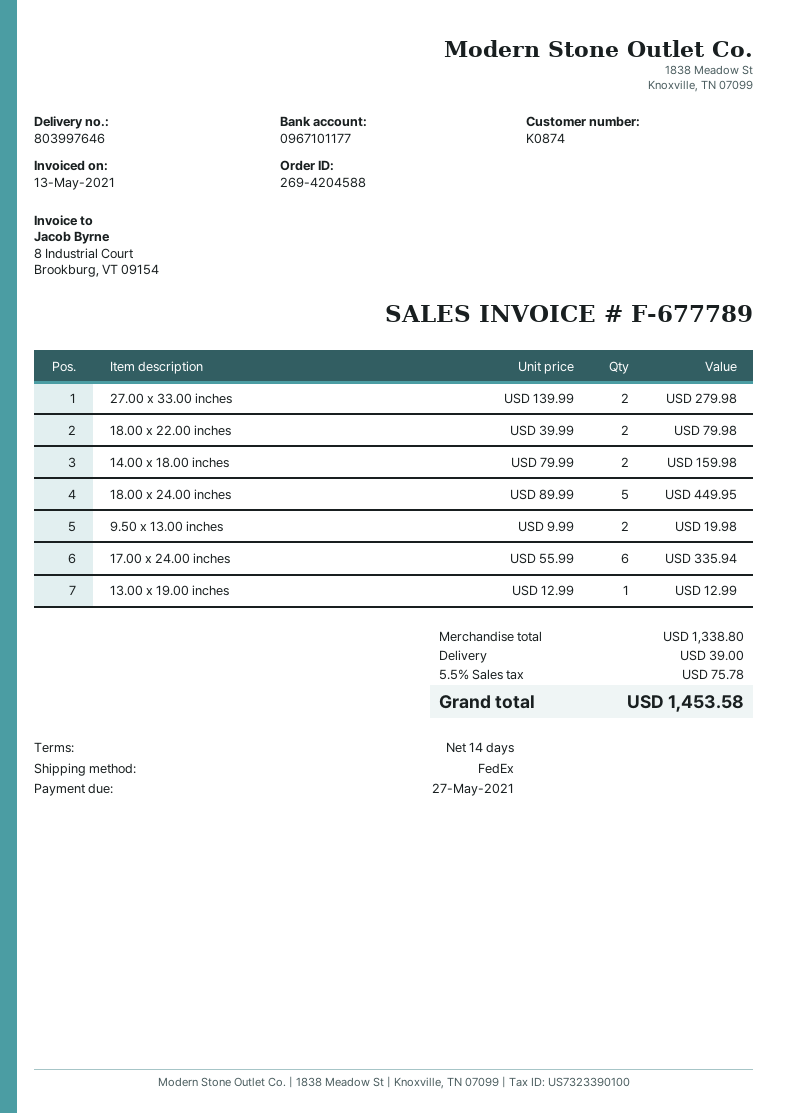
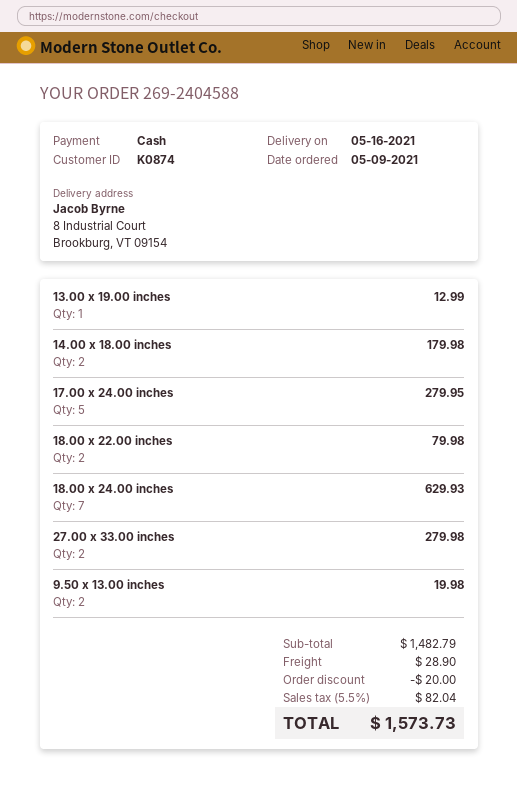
order number: 269-4204588 -> 269-2404588
14.00 x 18.00 inches: 2 for 159.98 -> 2 for 179.98
18.00 x 24.00 inches: 5 for 449.95 -> 7 for 629.93
17.00 x 24.00 inches: 6 for 335.94 -> 5 for 279.95
subtotal: 1338.80 -> 1482.79
discount: none -> 20.00
shipping: 39.00 -> 28.90
tax: 5.5% = 75.78 -> 5.5% = 82.04
total: 1453.58 -> 1573.73

